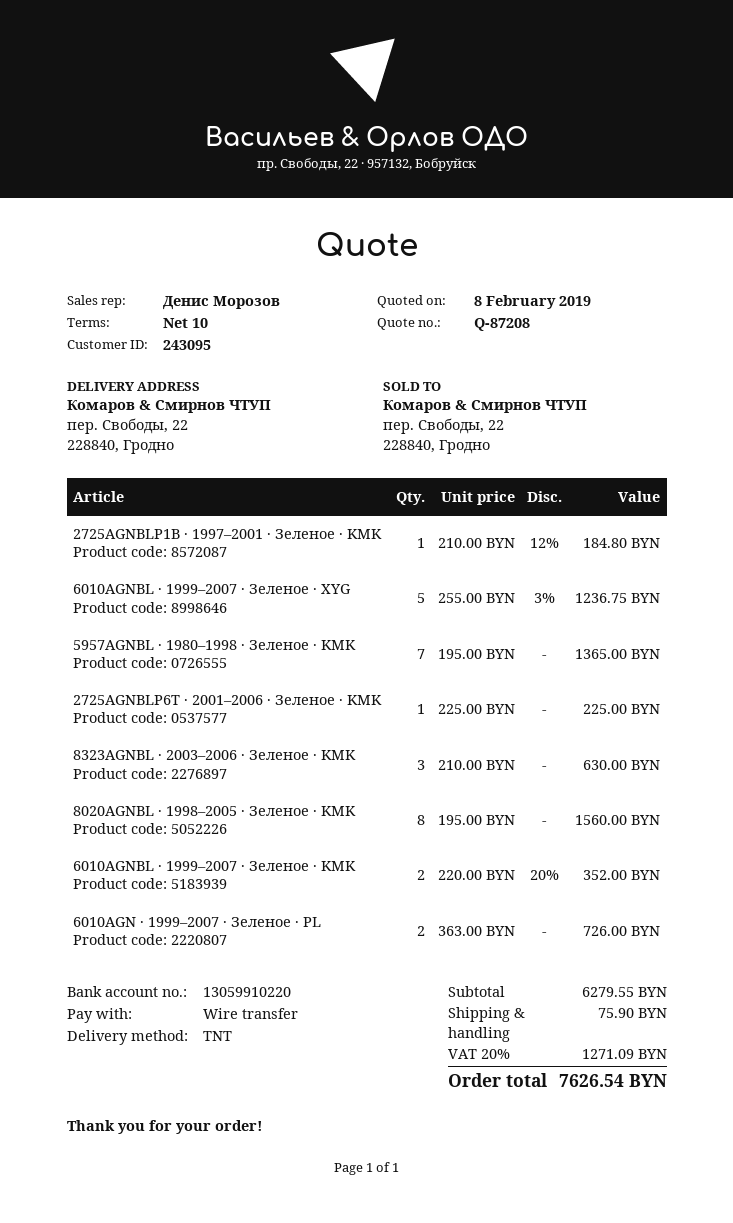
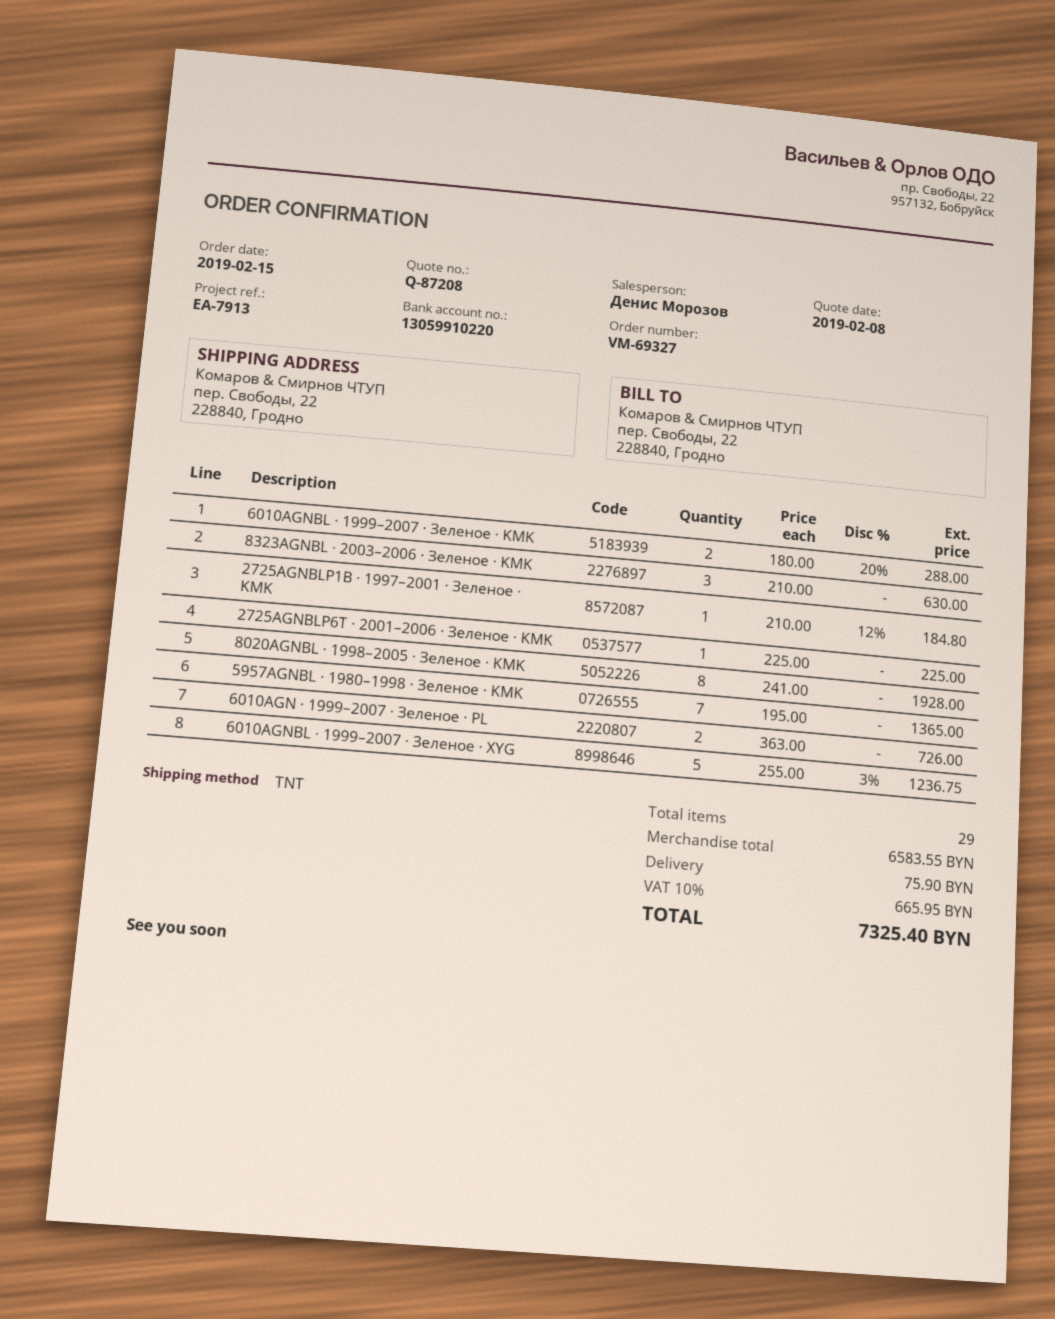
8020AGNBL · 1998–2005 · Зеленое · KMK: 8 x 195.00 = 1560.00 -> 8 x 241.00 = 1928.00
6010AGNBL · 1999–2007 · Зеленое · KMK: 2 x 220.00 - 20% = 352.00 -> 2 x 180.00 - 20% = 288.00
subtotal: 6279.55 -> 6583.55
tax: 20% = 1271.09 -> 10% = 665.95
total: 7626.54 -> 7325.40

